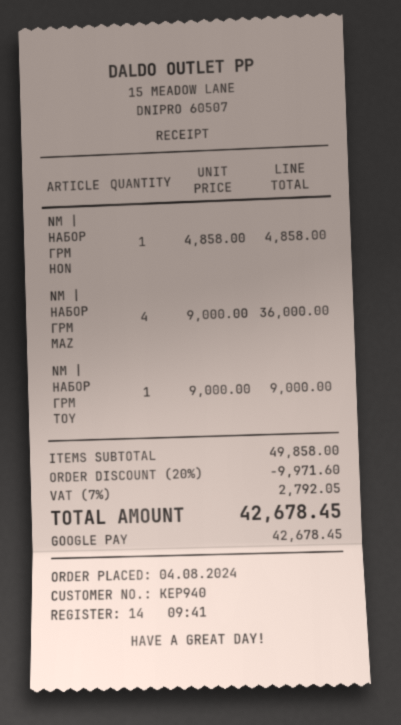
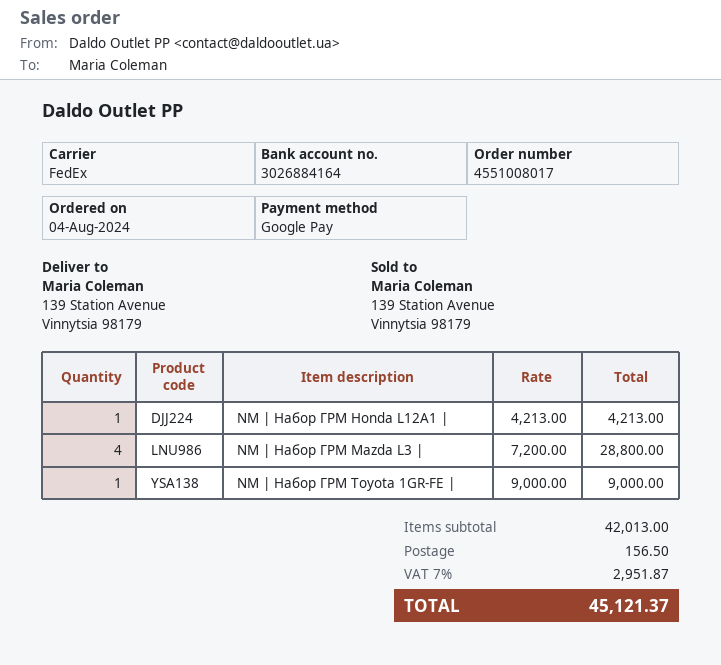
NM | НАБОР ГРМ HON: 1 x 4858.00 = 4858.00 -> 1 x 4213.00 = 4213.00
NM | НАБОР ГРМ MAZ: 4 x 9000.00 = 36000.00 -> 4 x 7200.00 = 28800.00
subtotal: 49858.00 -> 42013.00
discount: 20% = 9971.60 -> none
shipping: none -> 156.50
tax: 7% = 2792.05 -> 7% = 2951.87
total: 42678.45 -> 45121.37

